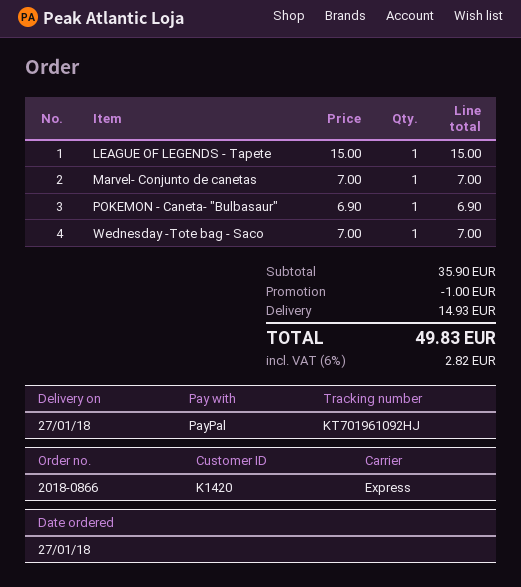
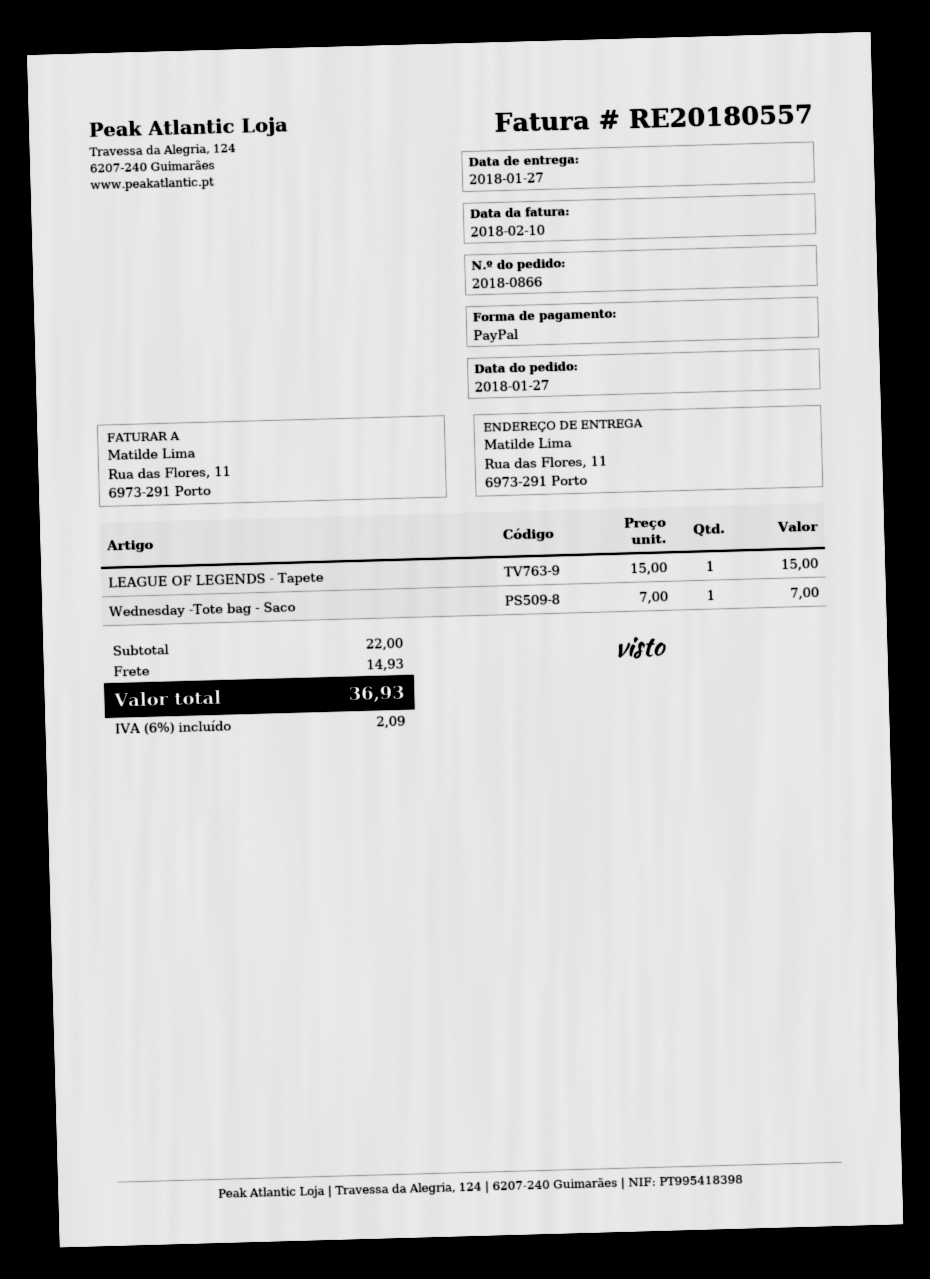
Marvel- Conjunto de canetas: 1 x 7.00 = 7.00 -> none
POKEMON - Caneta- "Bulbasaur": 1 x 6.90 = 6.90 -> none
subtotal: 35.90 -> 22.00
discount: 1.00 -> none
tax: 6% = 2.82 -> 6% = 2.09
total: 49.83 -> 36.93

